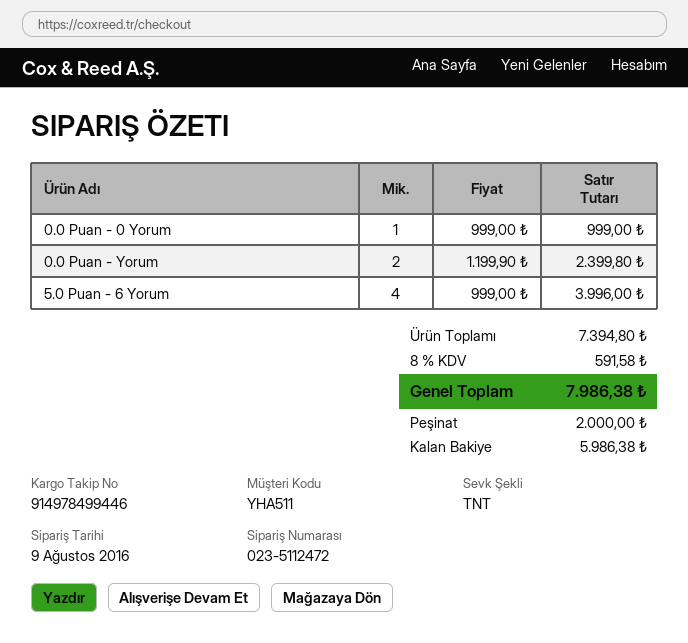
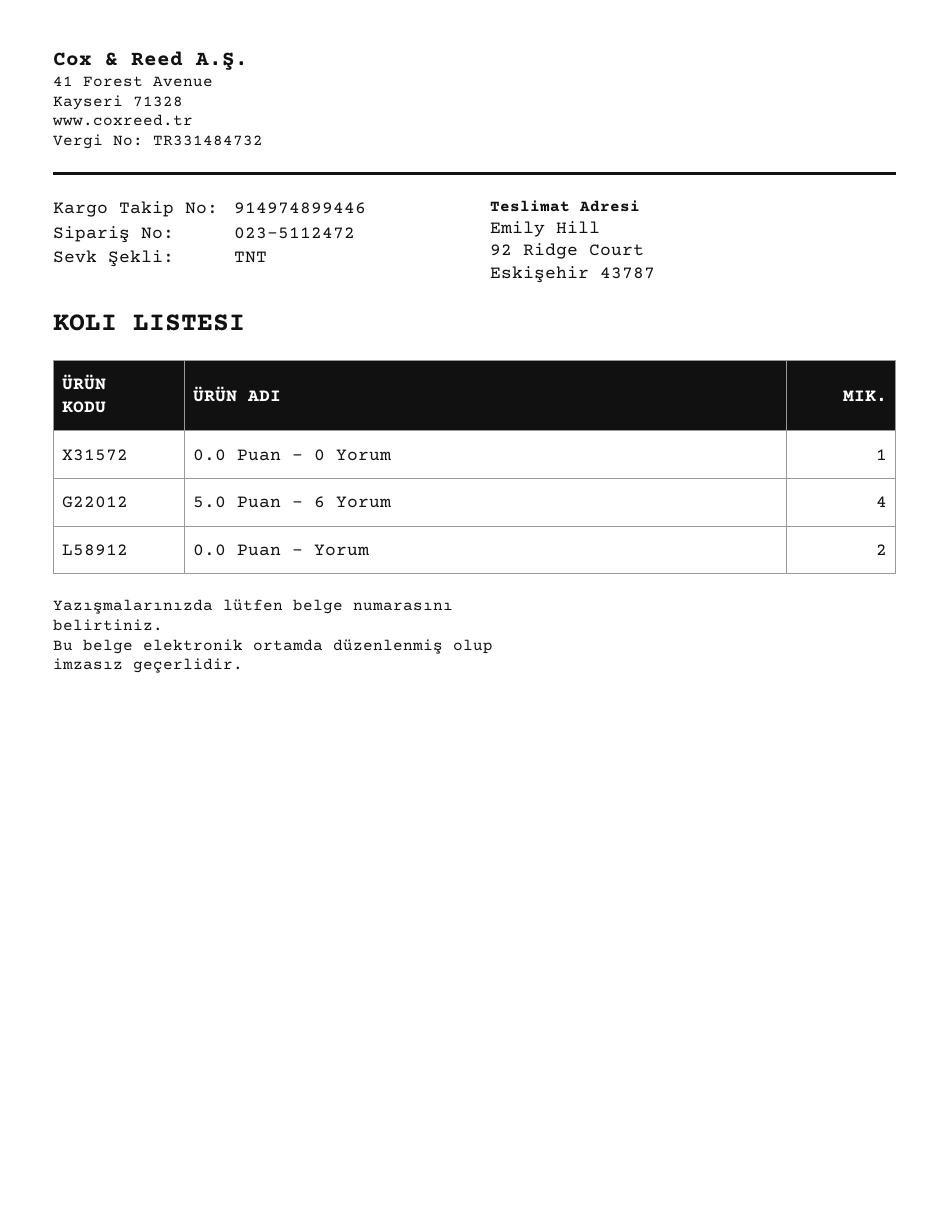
tracking number: 914978499446 -> 914974899446

